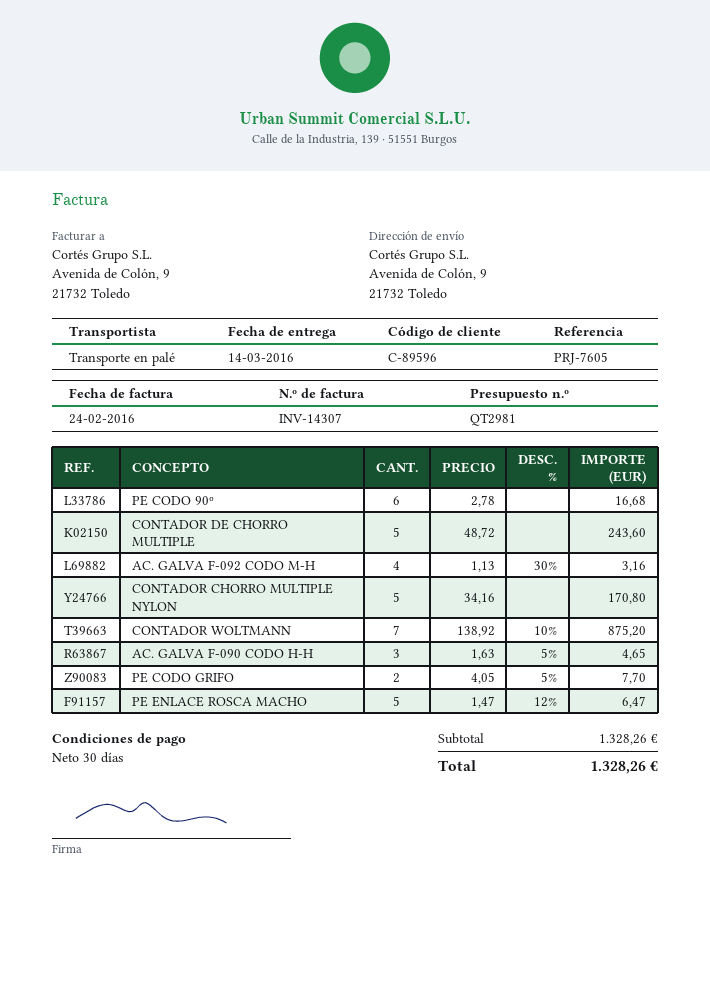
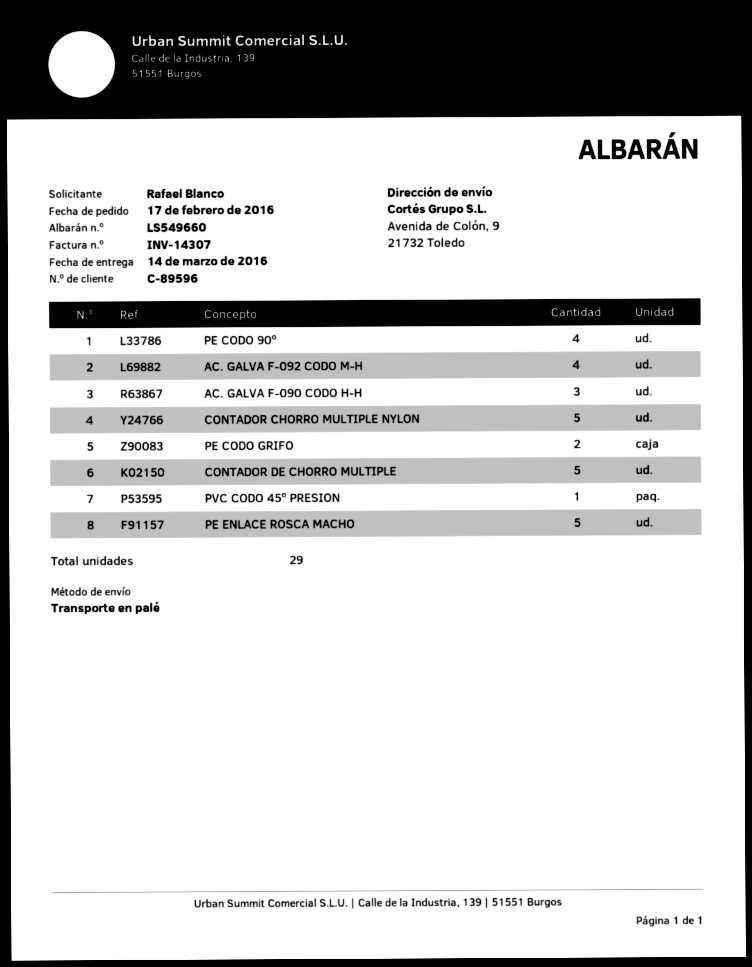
PE CODO 90º: 6 -> 4
CONTADOR WOLTMANN: 7 -> none
PVC CODO 45º PRESION: none -> 1

